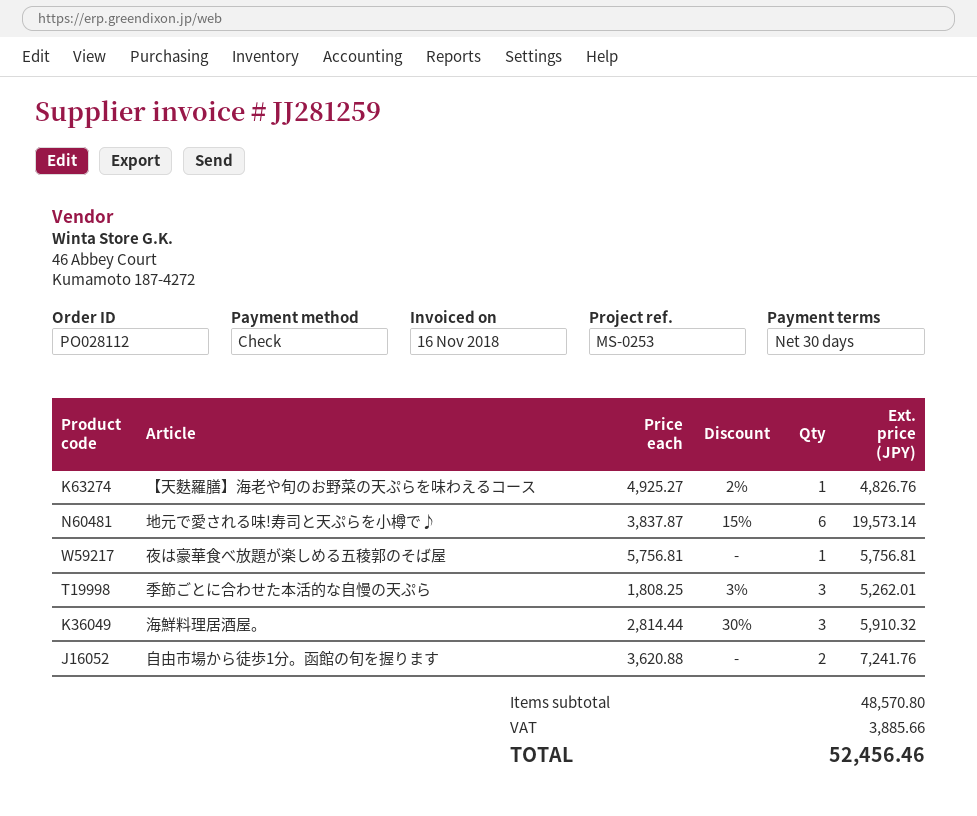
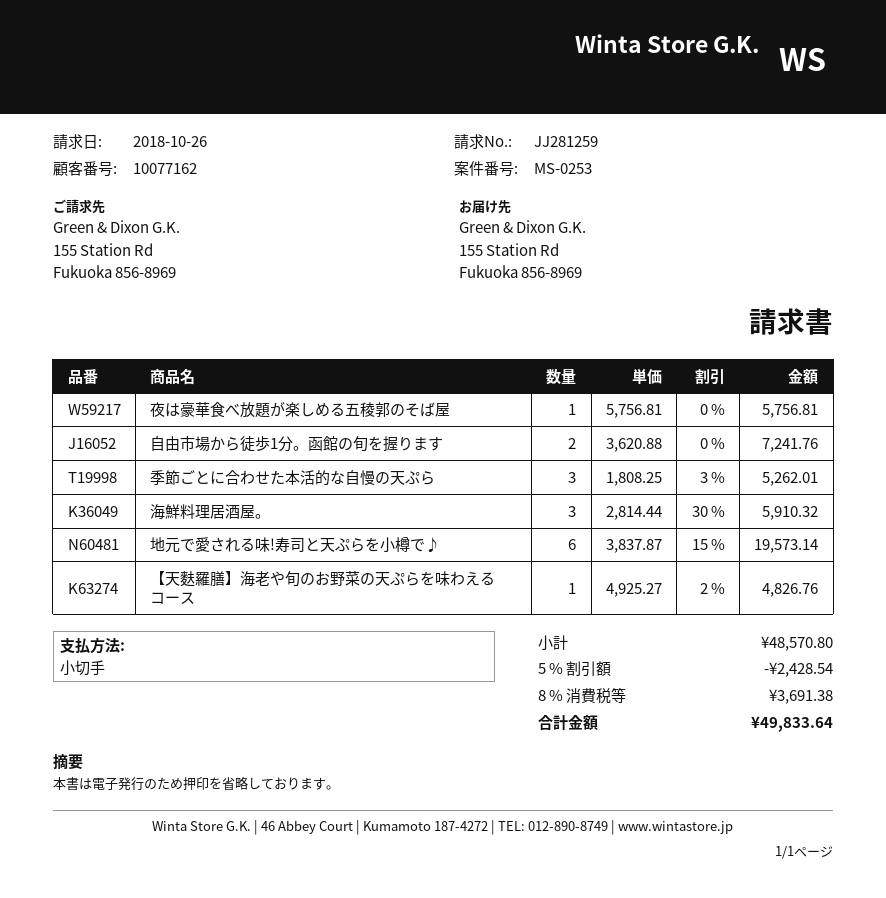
invoice date: 2018-11-16 -> 2018-10-26
discount: none -> 5% = 2428.54
tax: 3885.66 -> 3691.38
total: 52456.46 -> 49833.64

